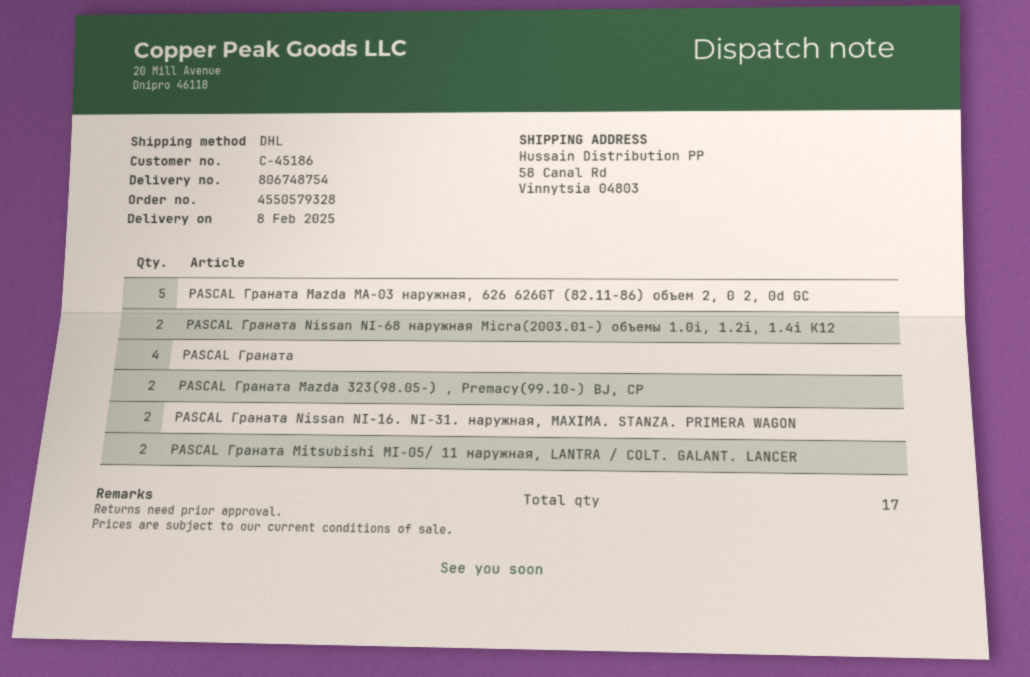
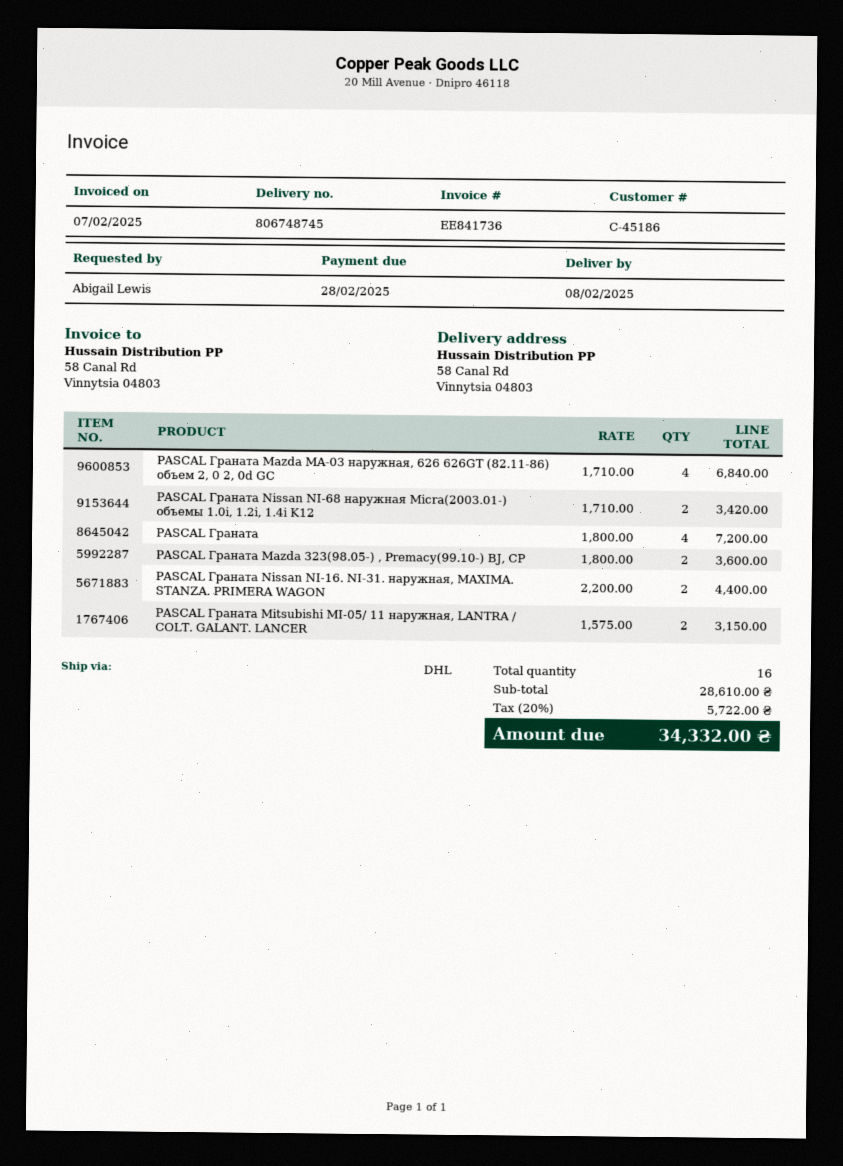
delivery note number: 806748754 -> 806748745
PASCAL Граната Mazda MA-03 наружная, 626 626GT (82.11-86) объем 2, 0 2, 0d GC: 5 -> 4
total quantity: 17 -> 16

